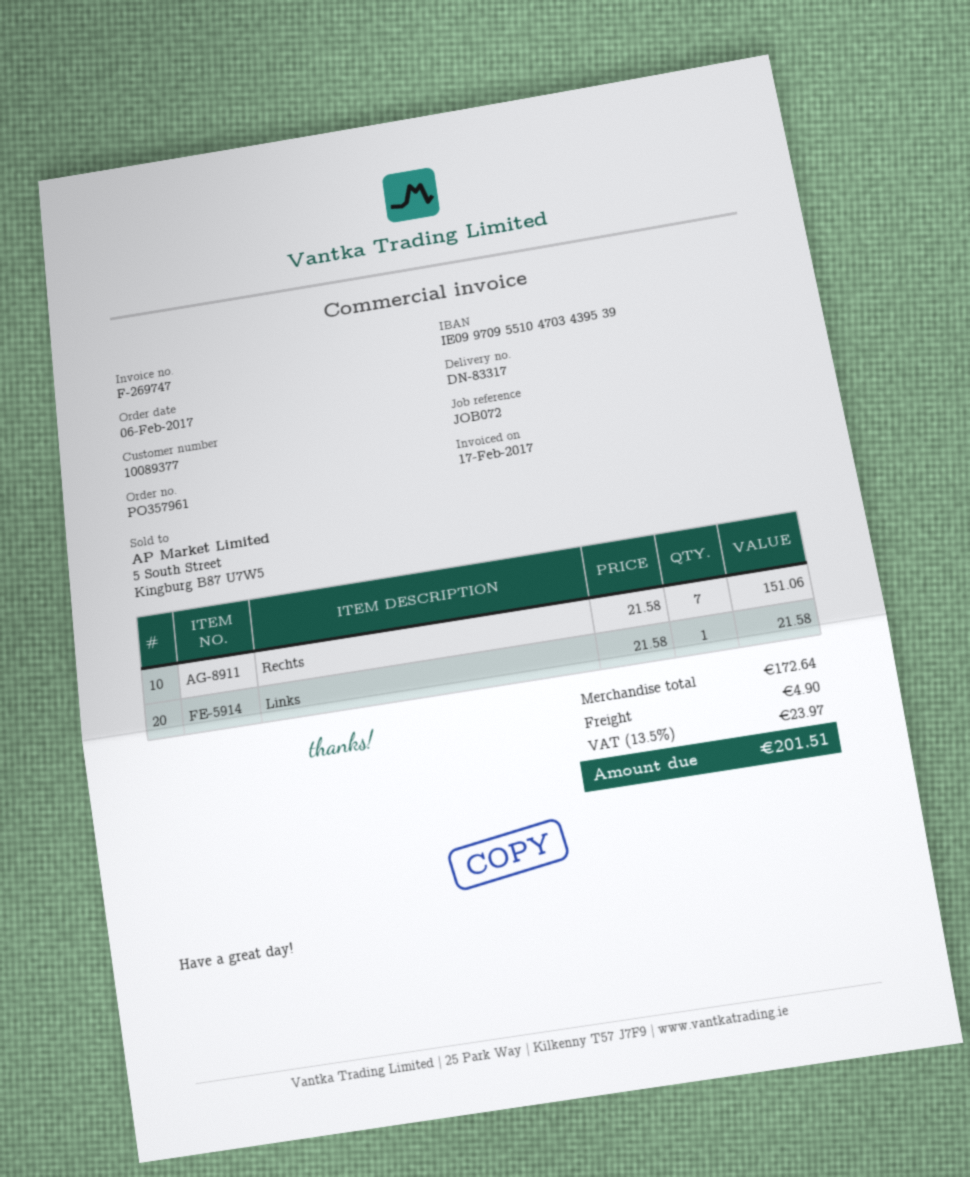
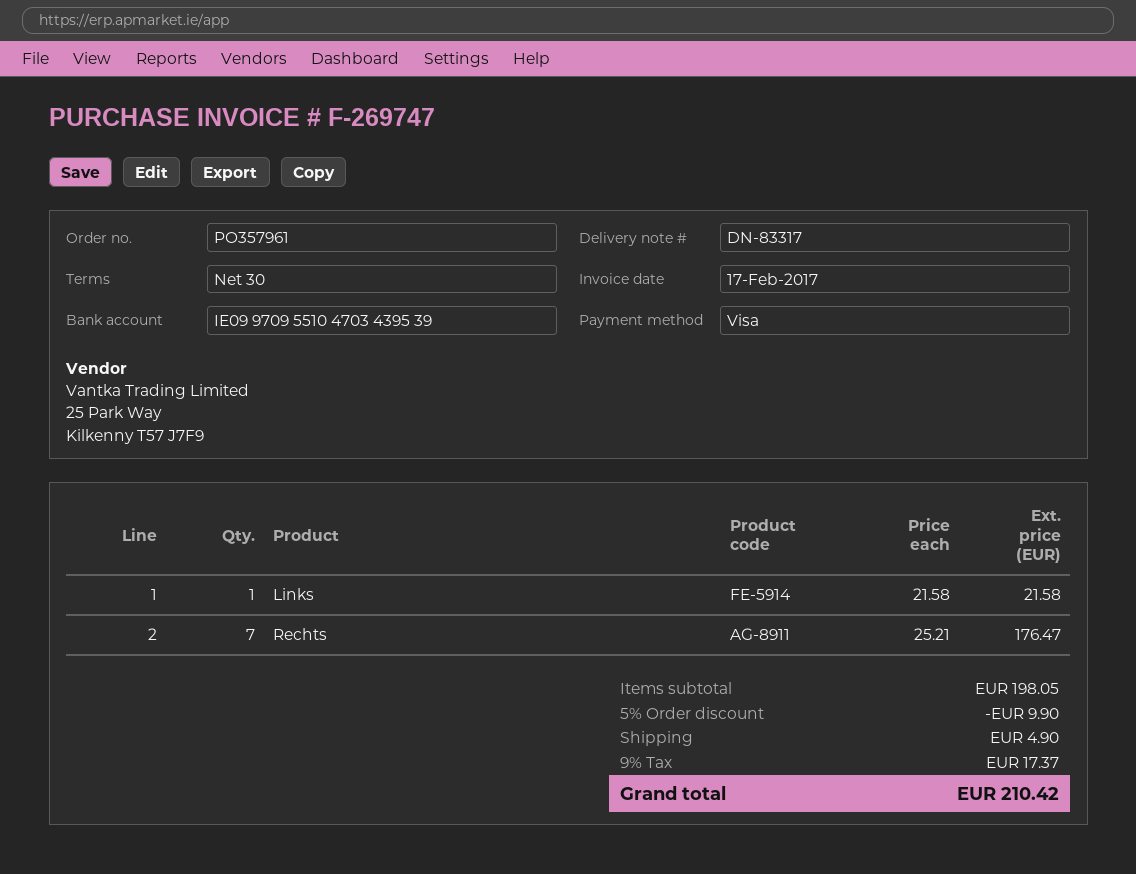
Rechts: 7 x 21.58 = 151.06 -> 7 x 25.21 = 176.47
subtotal: 172.64 -> 198.05
discount: none -> 5% = 9.90
tax: 13.5% = 23.97 -> 9% = 17.37
total: 201.51 -> 210.42

